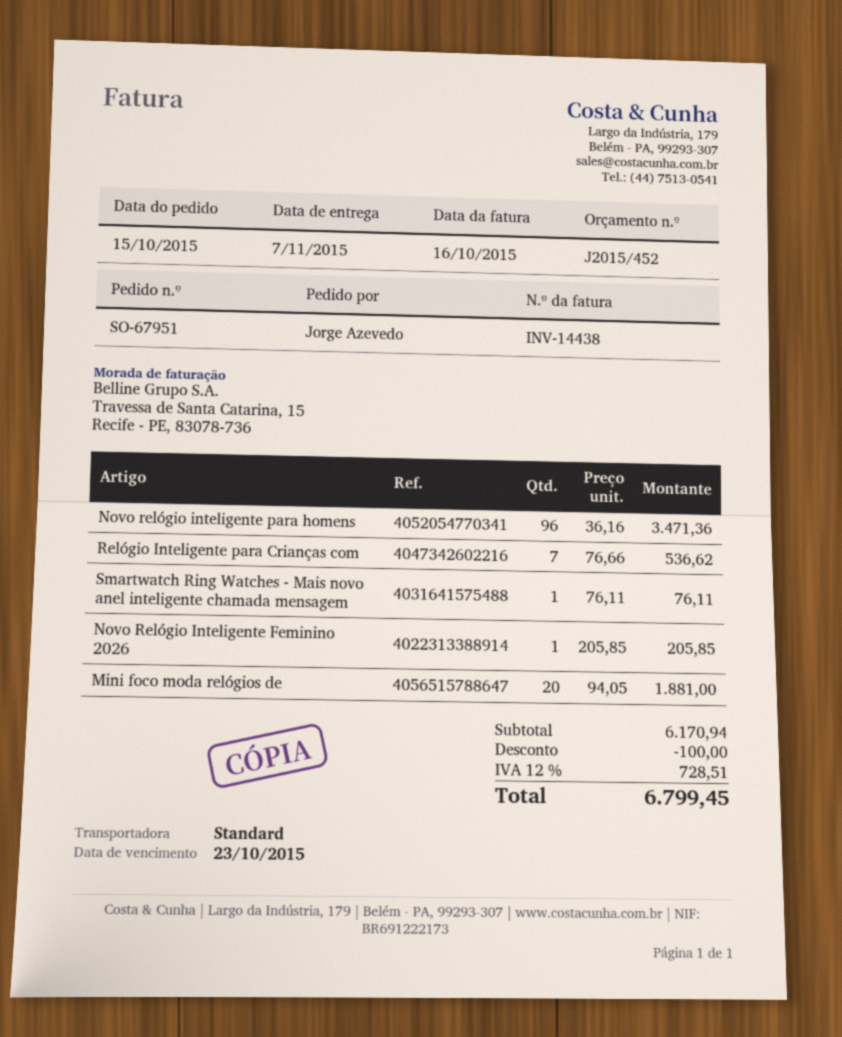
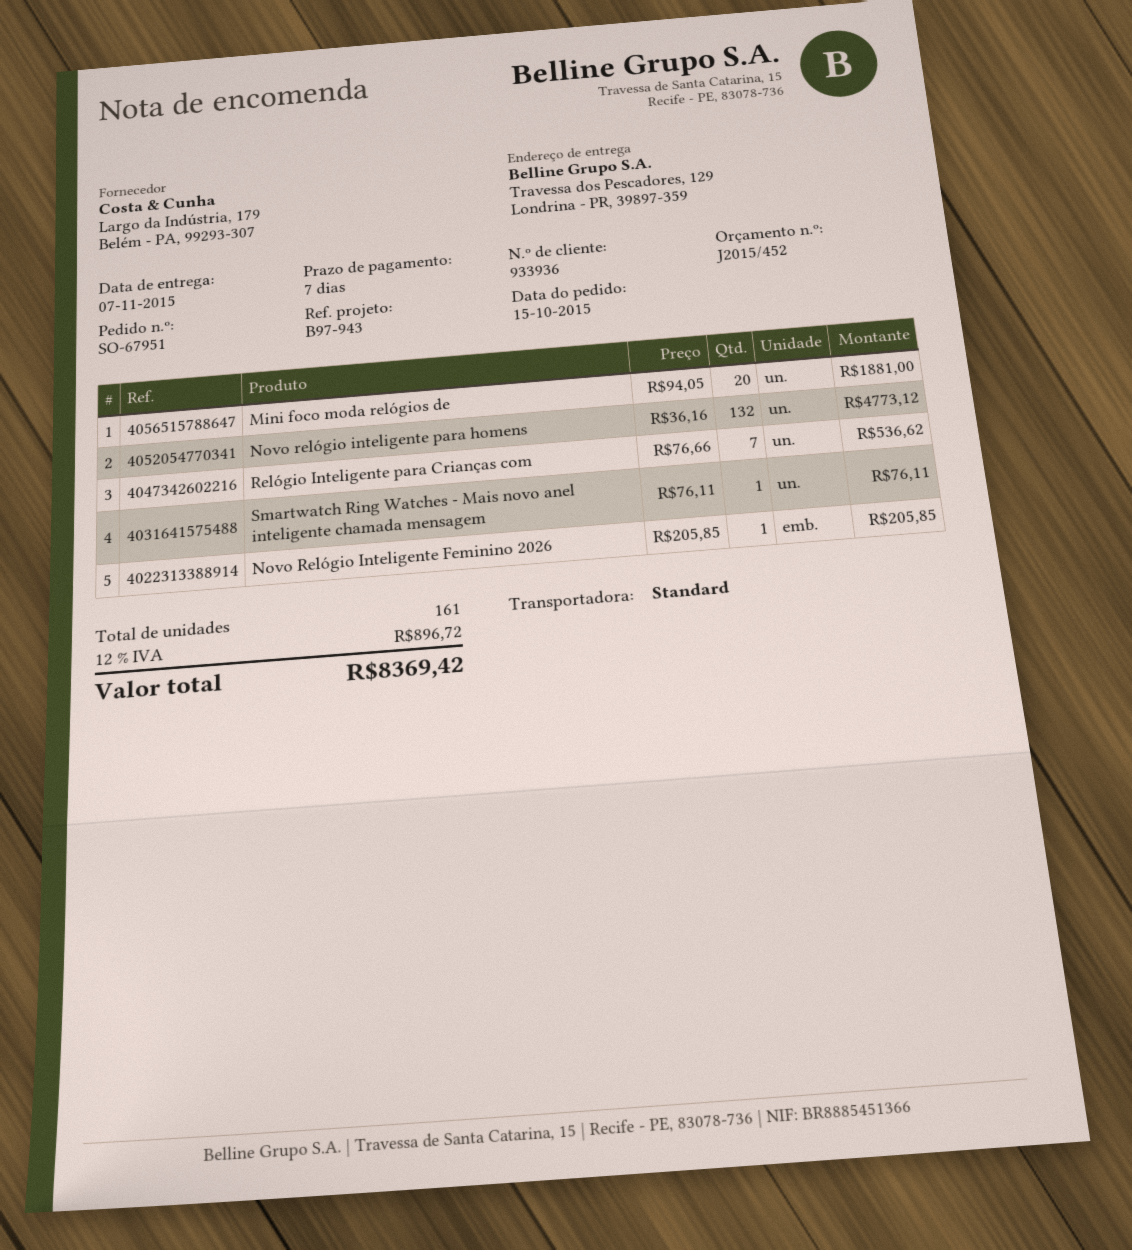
Novo relógio inteligente para homens: 96 x 36.16 = 3471.36 -> 132 x 36.16 = 4773.12
discount: 100.00 -> none
tax: 12% = 728.51 -> 12% = 896.72
total: 6799.45 -> 8369.42

